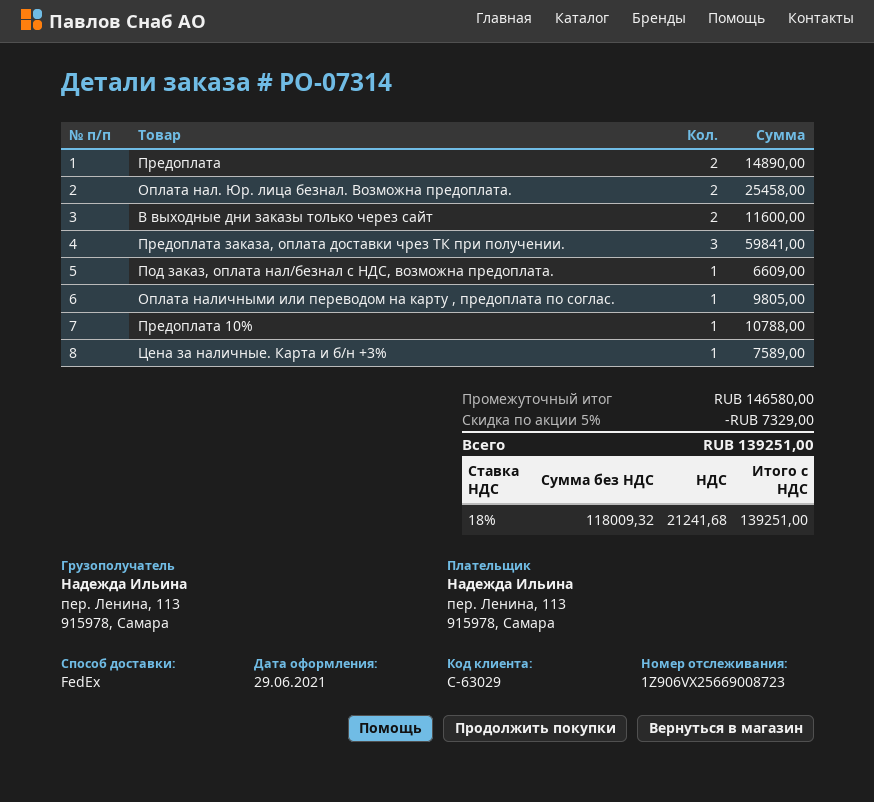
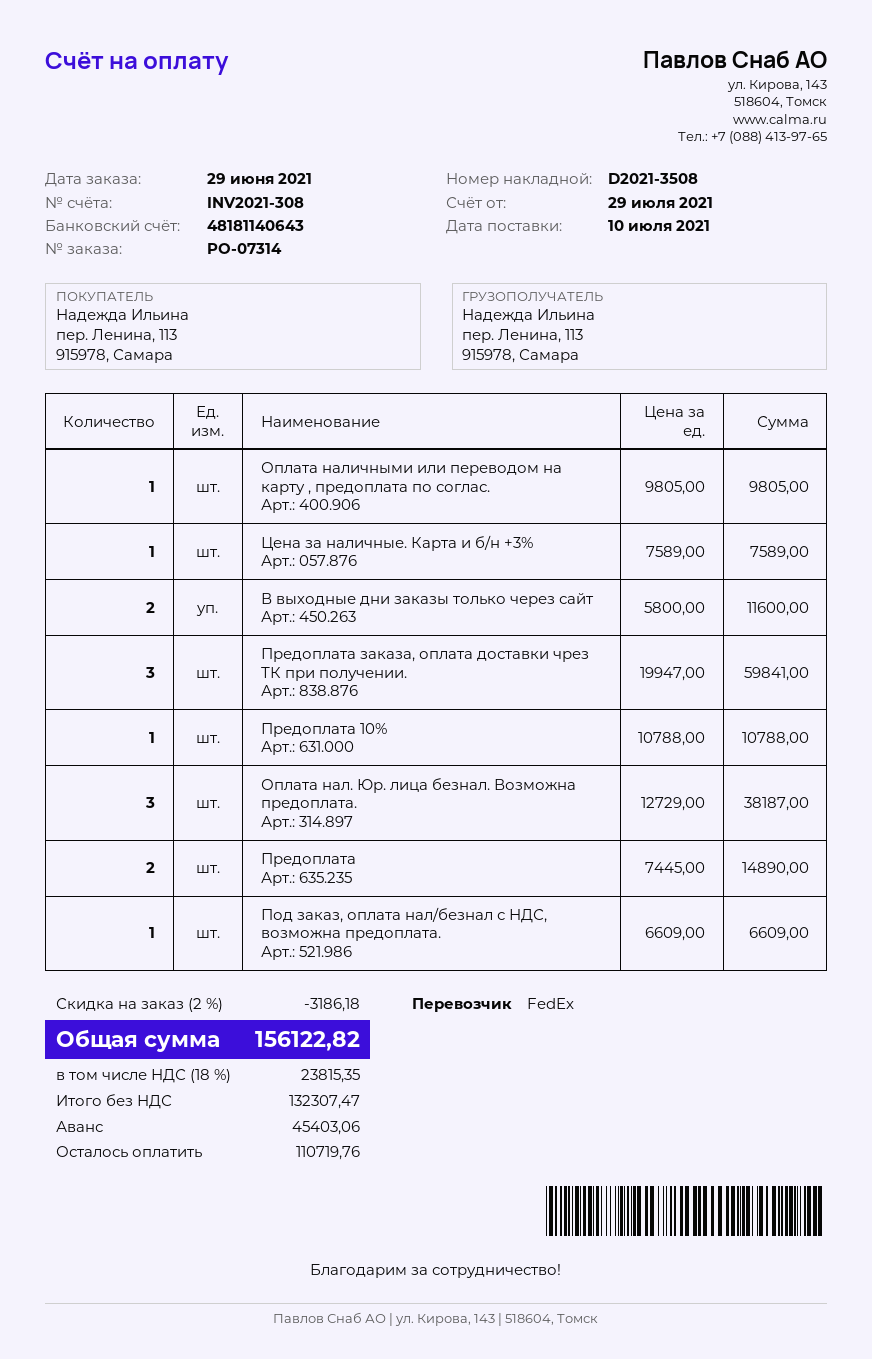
Оплата нал. Юр. лица безнал. Возможна предоплата.: 2 for 25458.00 -> 3 for 38187.00
discount: 5% = 7329.00 -> 2% = 3186.18
net: 118009.32 -> 132307.47
tax: 18% = 21241.68 -> 18% = 23815.35
total: 139251.00 -> 156122.82

